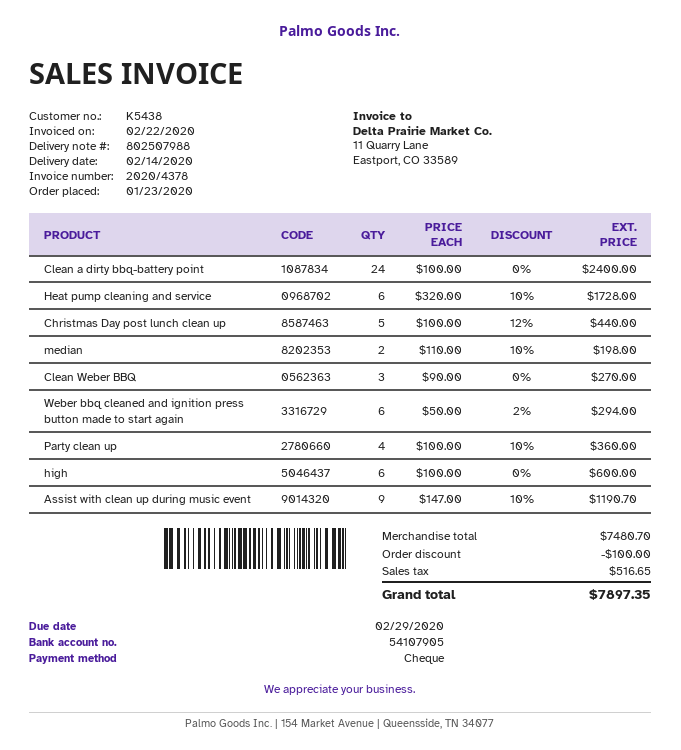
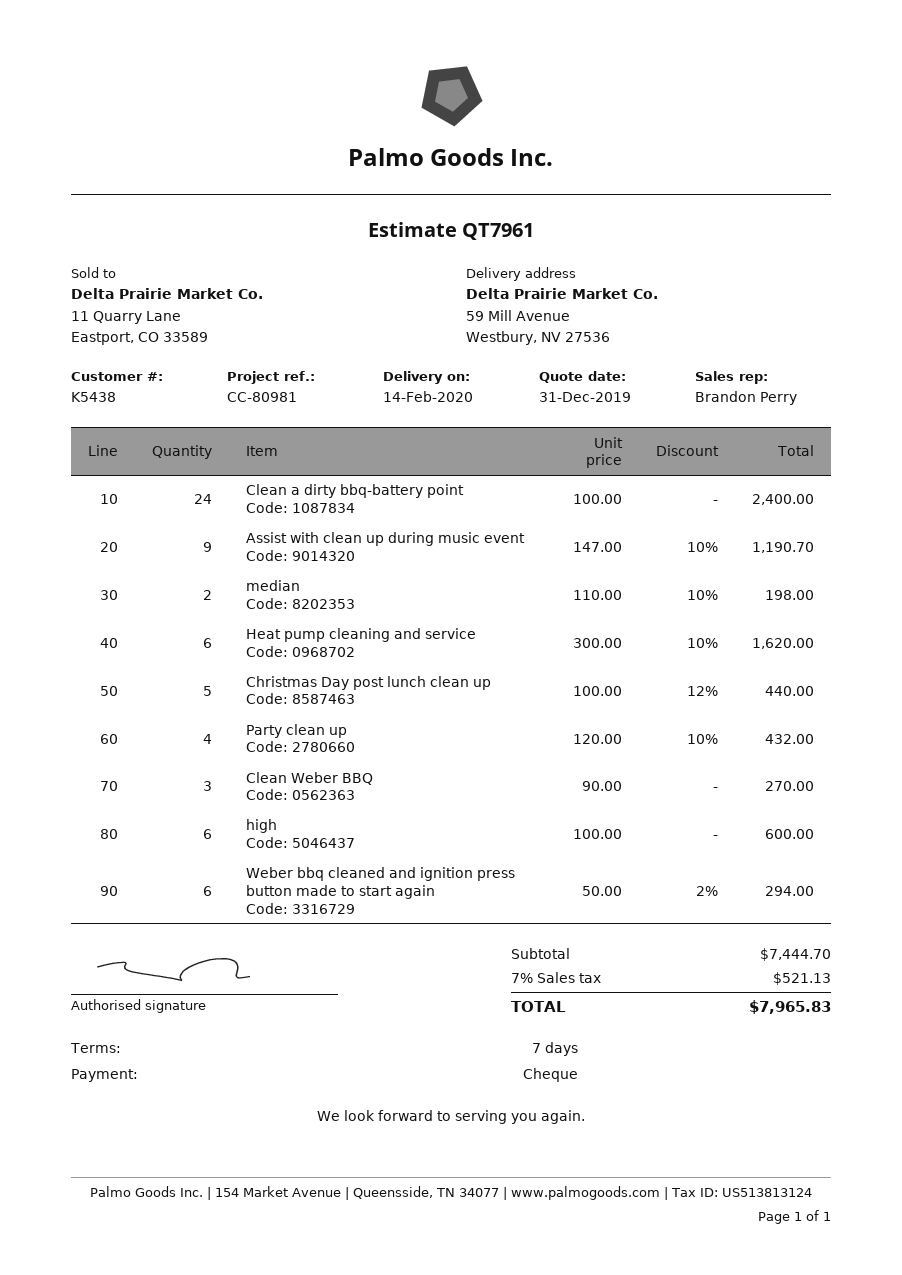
Heat pump cleaning and service: 6 x 320.00 - 10% = 1728.00 -> 6 x 300.00 - 10% = 1620.00
Party clean up: 4 x 100.00 - 10% = 360.00 -> 4 x 120.00 - 10% = 432.00
subtotal: 7480.70 -> 7444.70
discount: 100.00 -> none
tax: 516.65 -> 521.13
total: 7897.35 -> 7965.83

